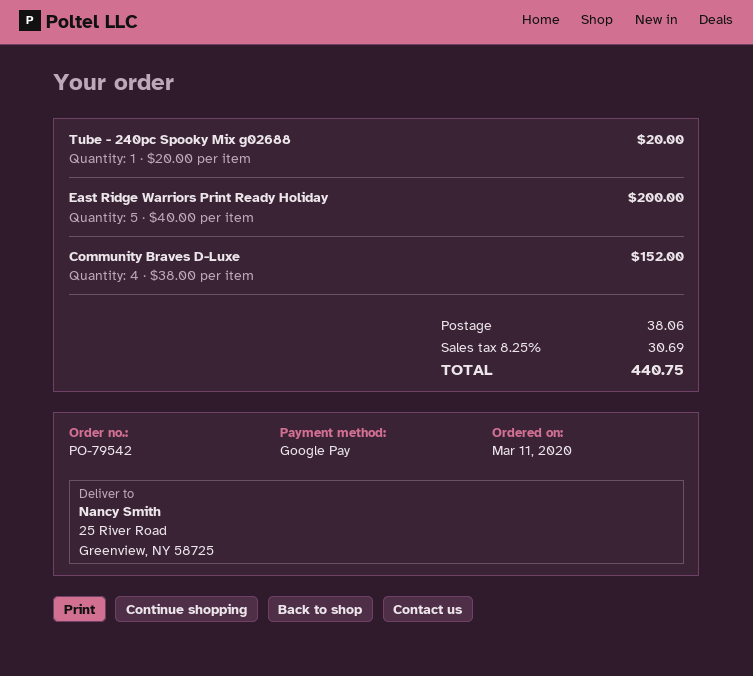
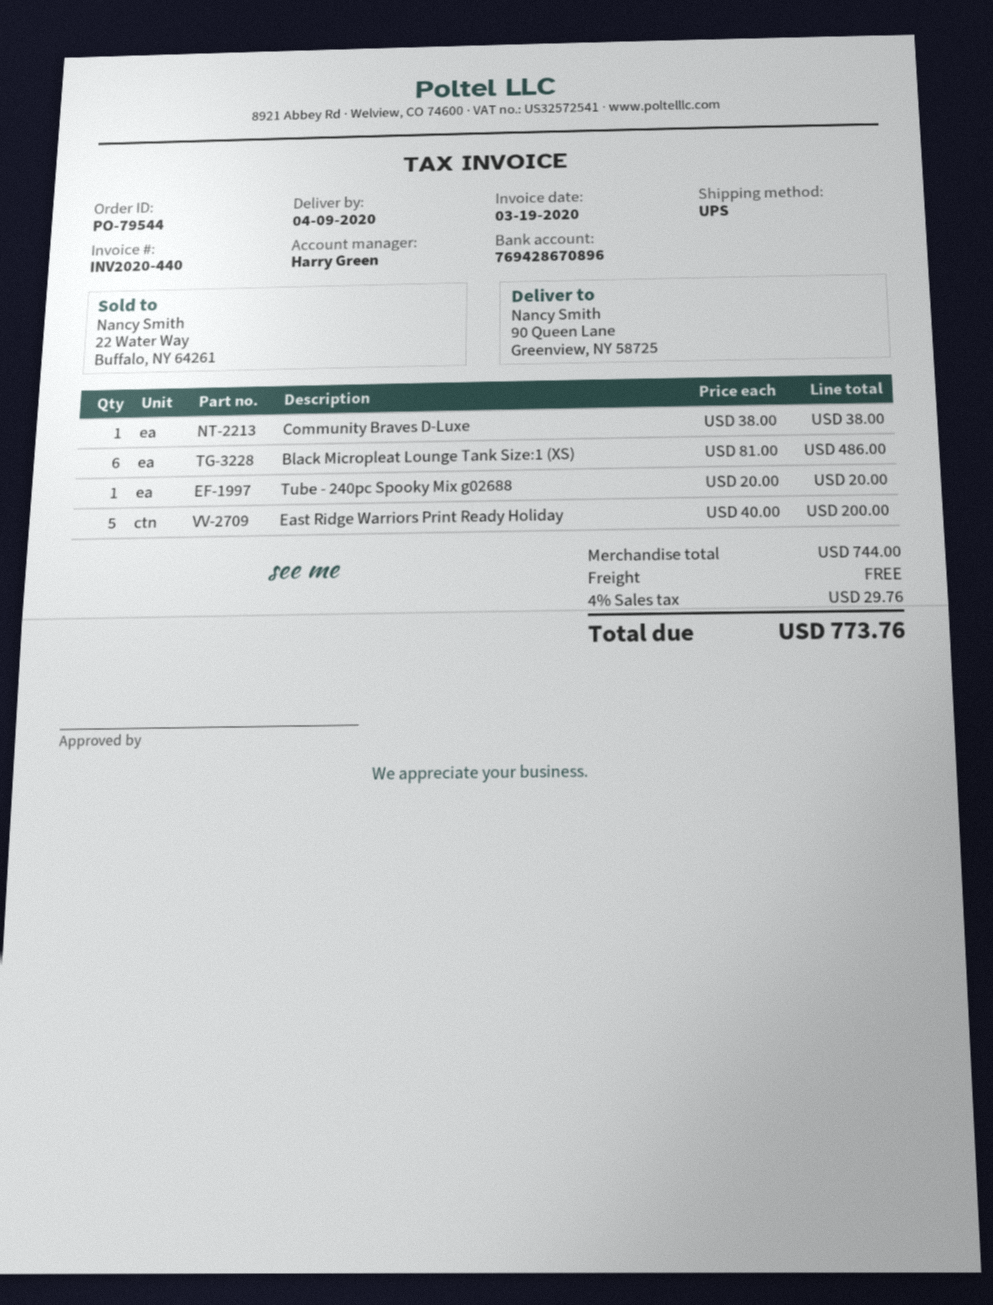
order number: PO-79542 -> PO-79544
ship to: 25 River Road, Greenview, NY 58725 -> 90 Queen Lane, Greenview, NY 58725
Community Braves D-Luxe: 4 x 38.00 = 152.00 -> 1 x 38.00 = 38.00
Black Micropleat Lounge Tank Size:1 (XS): none -> 6 x 81.00 = 486.00
shipping: 38.06 -> 0.00
tax: 8.25% = 30.69 -> 4% = 29.76
total: 440.75 -> 773.76

